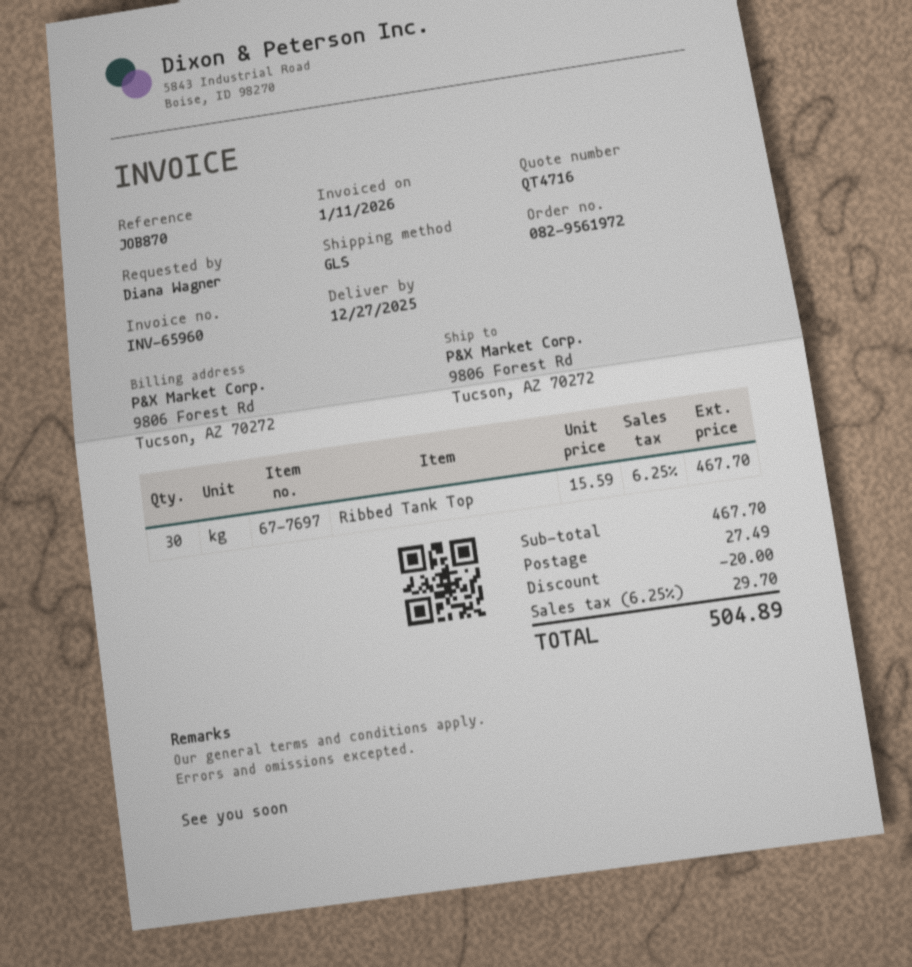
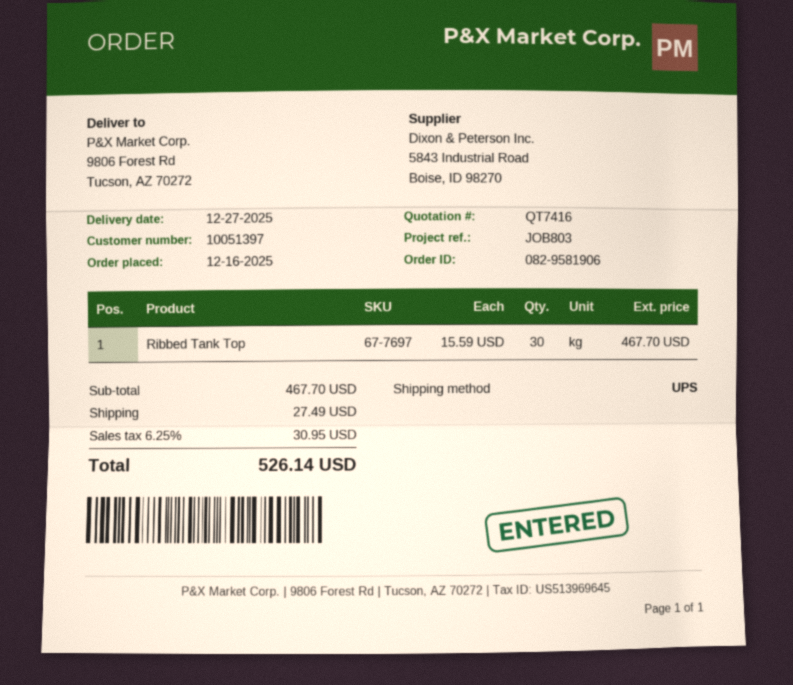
quote number: QT4716 -> QT7416
order number: 082-9561972 -> 082-9581906
reference: JOB870 -> JOB803
shipping method: GLS -> UPS
discount: 20.00 -> none
tax: 6.25% = 29.70 -> 6.25% = 30.95
total: 504.89 -> 526.14

